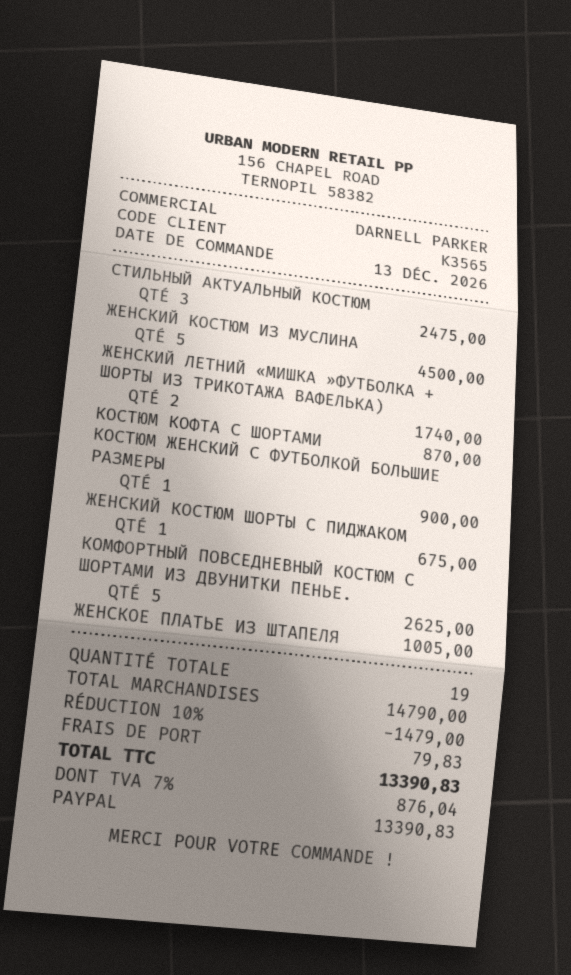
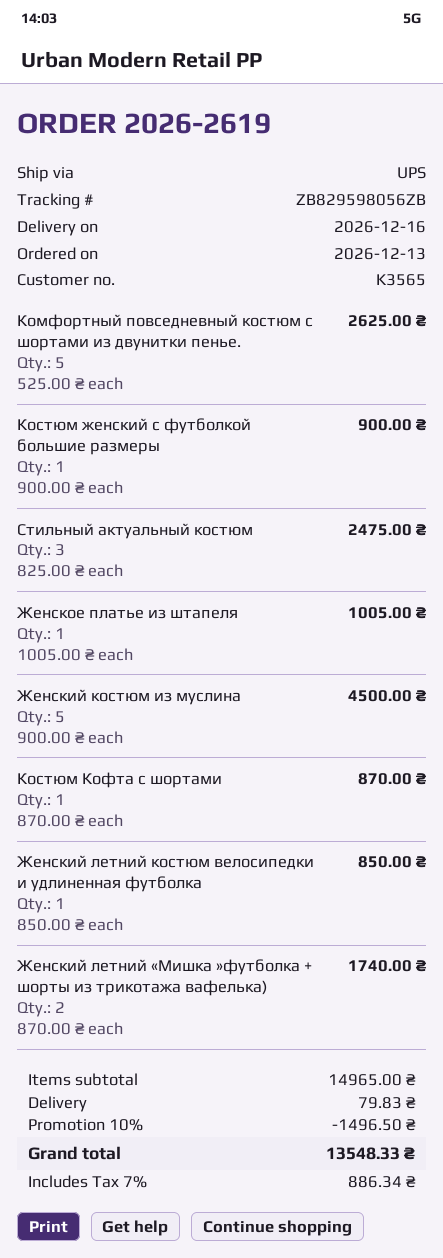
ЖЕНСКИЙ КОСТЮМ ШОРТЫ С ПИДЖАКОМ: 1 for 675.00 -> none
Женский летний костюм велосипедки и удлиненная футболка: none -> 1 for 850.00
subtotal: 14790.00 -> 14965.00
discount: 10% = 1479.00 -> 10% = 1496.50
tax: 7% = 876.04 -> 7% = 886.34
total: 13390.83 -> 13548.33

